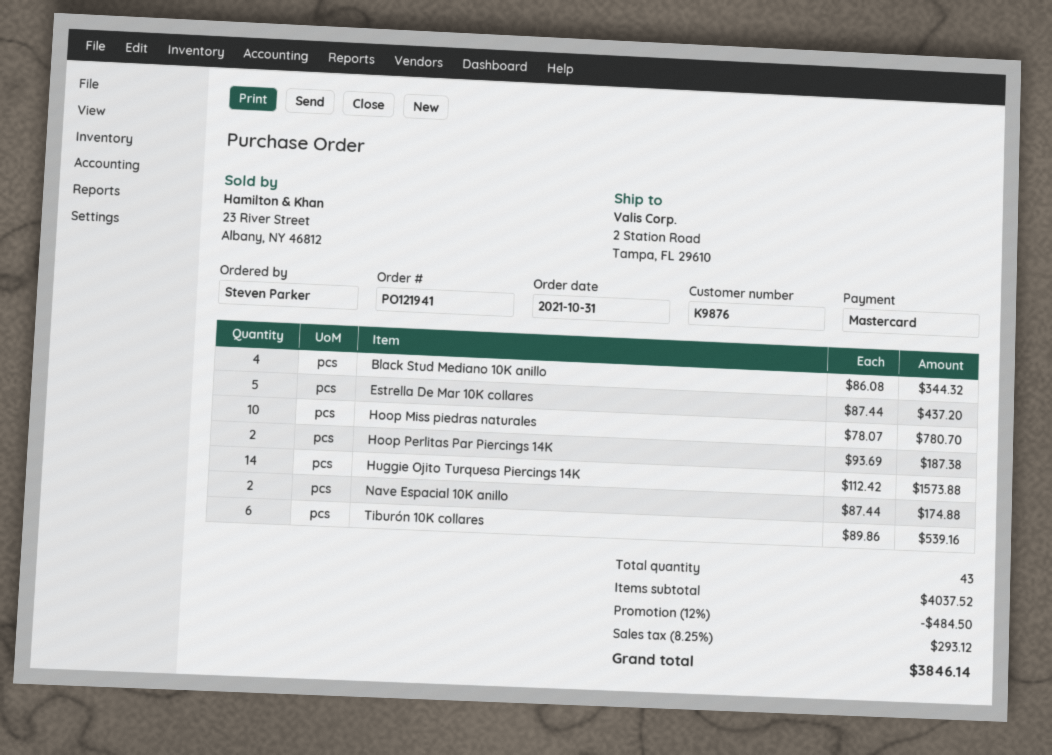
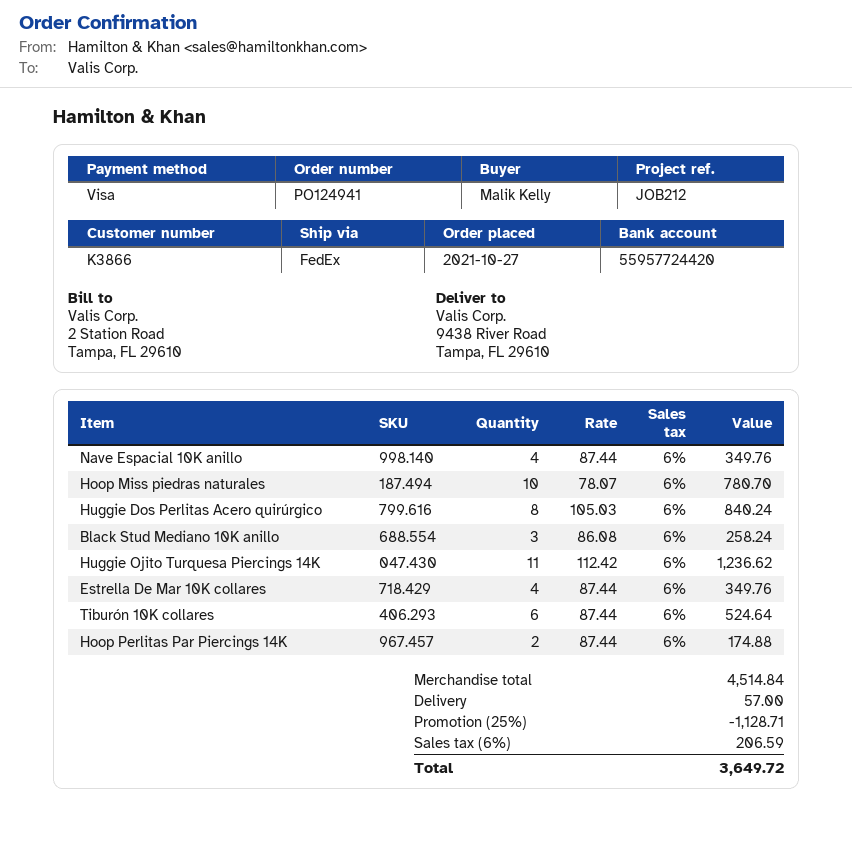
order number: PO121941 -> PO124941
order date: 2021-10-31 -> 2021-10-27
customer number: K9876 -> K3866
ordered by: Steven Parker -> Malik Kelly
payment method: Mastercard -> Visa
ship to: 2 Station Road, Tampa, FL 29610 -> 9438 River Road, Tampa, FL 29610
Black Stud Mediano 10K anillo: 4 x 86.08 = 344.32 -> 3 x 86.08 = 258.24
Estrella De Mar 10K collares: 5 x 87.44 = 437.20 -> 4 x 87.44 = 349.76
Hoop Perlitas Par Piercings 14K: 2 x 93.69 = 187.38 -> 2 x 87.44 = 174.88
Huggie Ojito Turquesa Piercings 14K: 14 x 112.42 = 1573.88 -> 11 x 112.42 = 1236.62
Nave Espacial 10K anillo: 2 x 87.44 = 174.88 -> 4 x 87.44 = 349.76
Tiburón 10K collares: 6 x 89.86 = 539.16 -> 6 x 87.44 = 524.64
Huggie Dos Perlitas Acero quirúrgico: none -> 8 x 105.03 = 840.24
subtotal: 4037.52 -> 4514.84
discount: 12% = 484.50 -> 25% = 1128.71
shipping: none -> 57.00
tax: 8.25% = 293.12 -> 6% = 206.59
total: 3846.14 -> 3649.72

